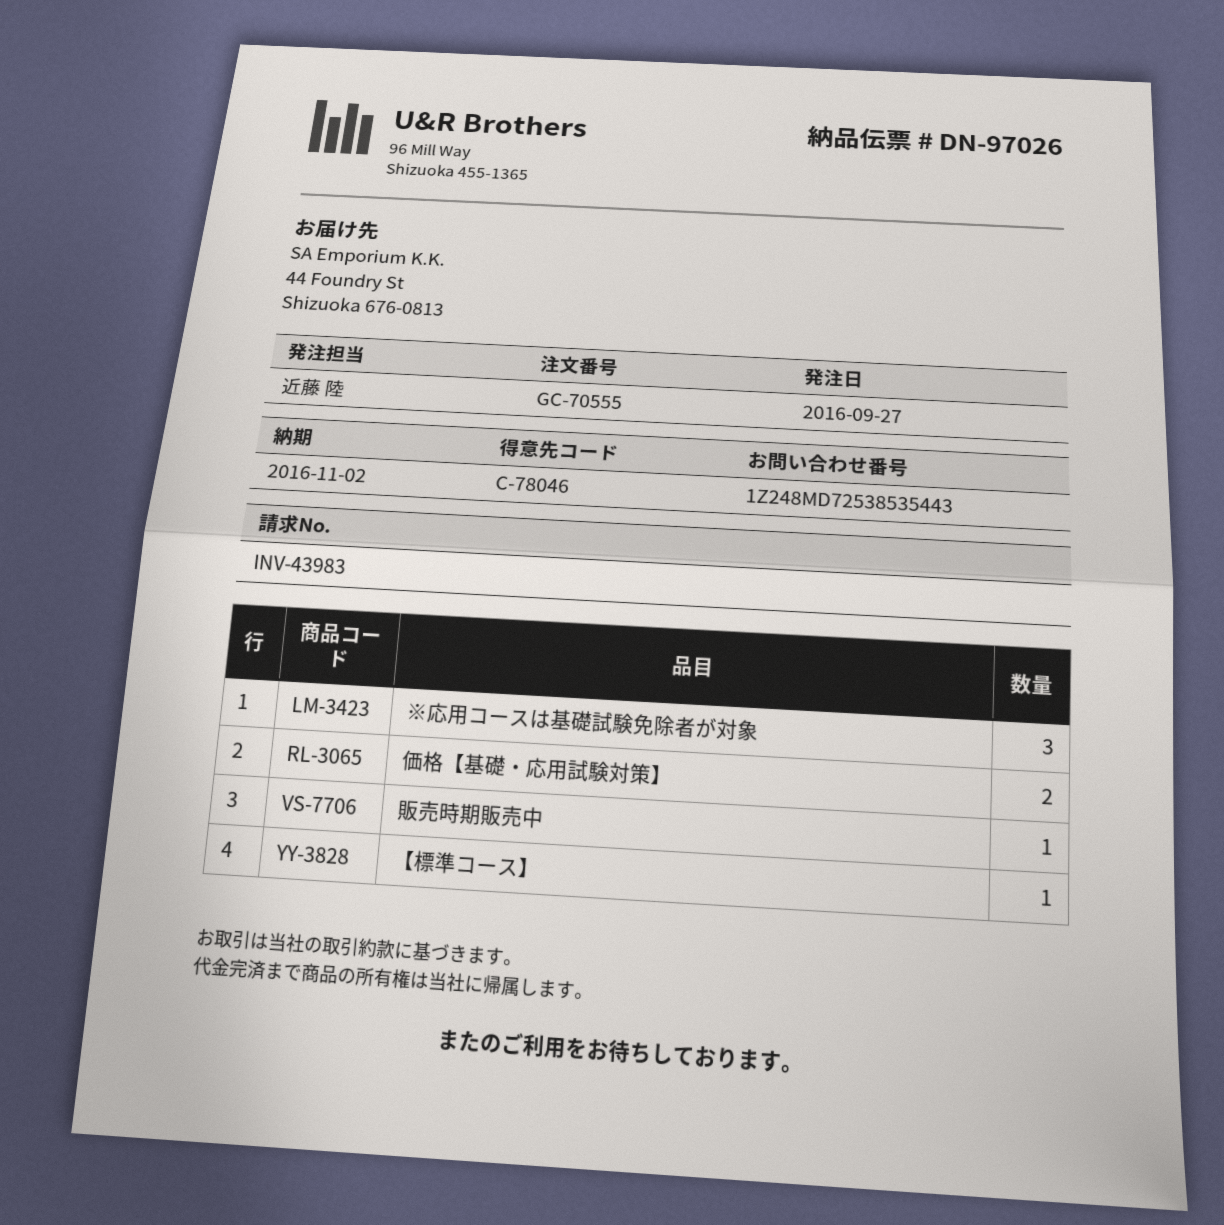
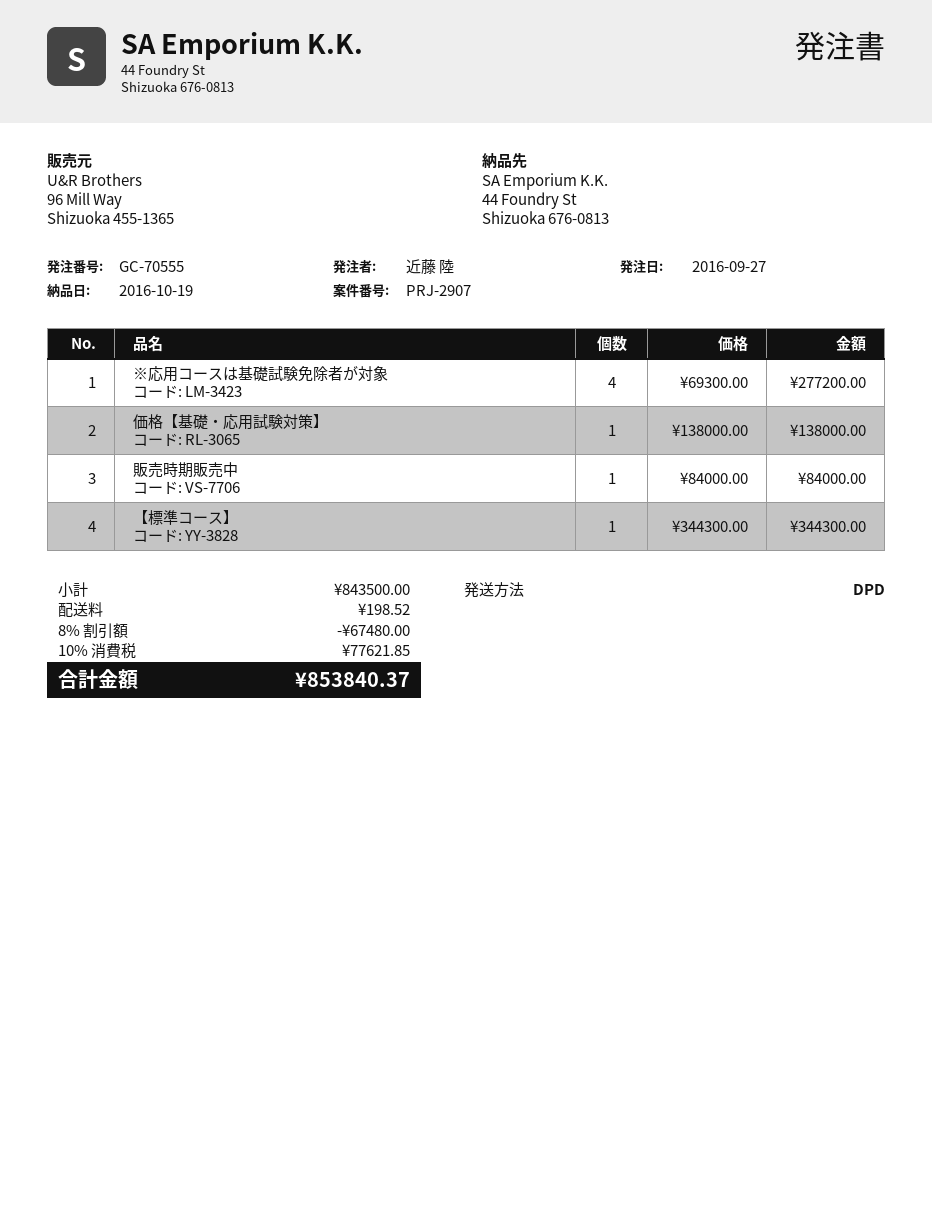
delivery date: 2016-11-02 -> 2016-10-19
※応用コースは基礎試験免除者が対象: 3 -> 4
価格【基礎・応用試験対策】: 2 -> 1

